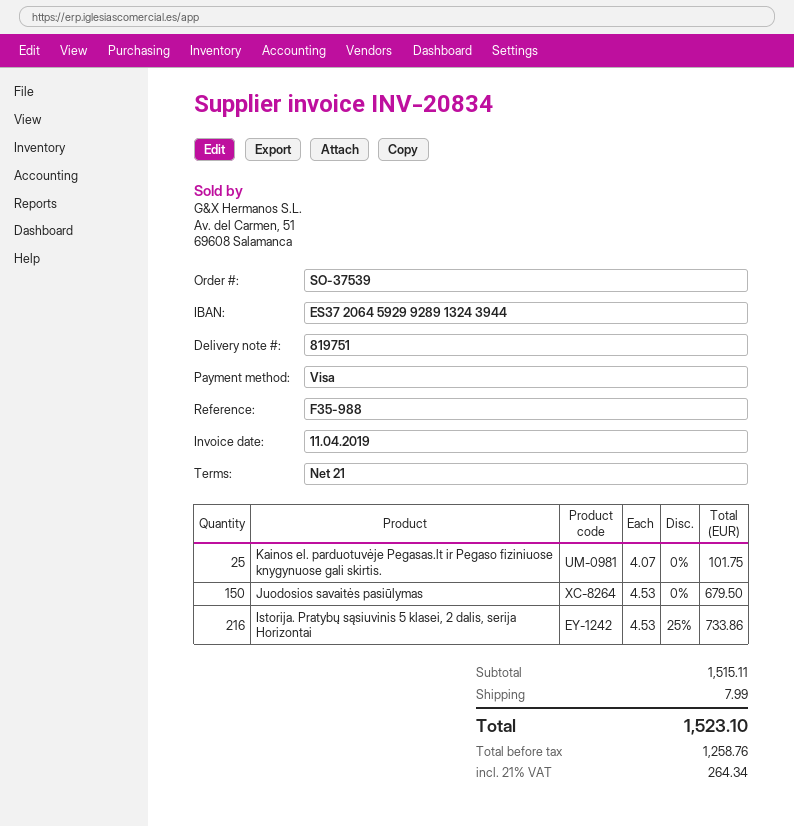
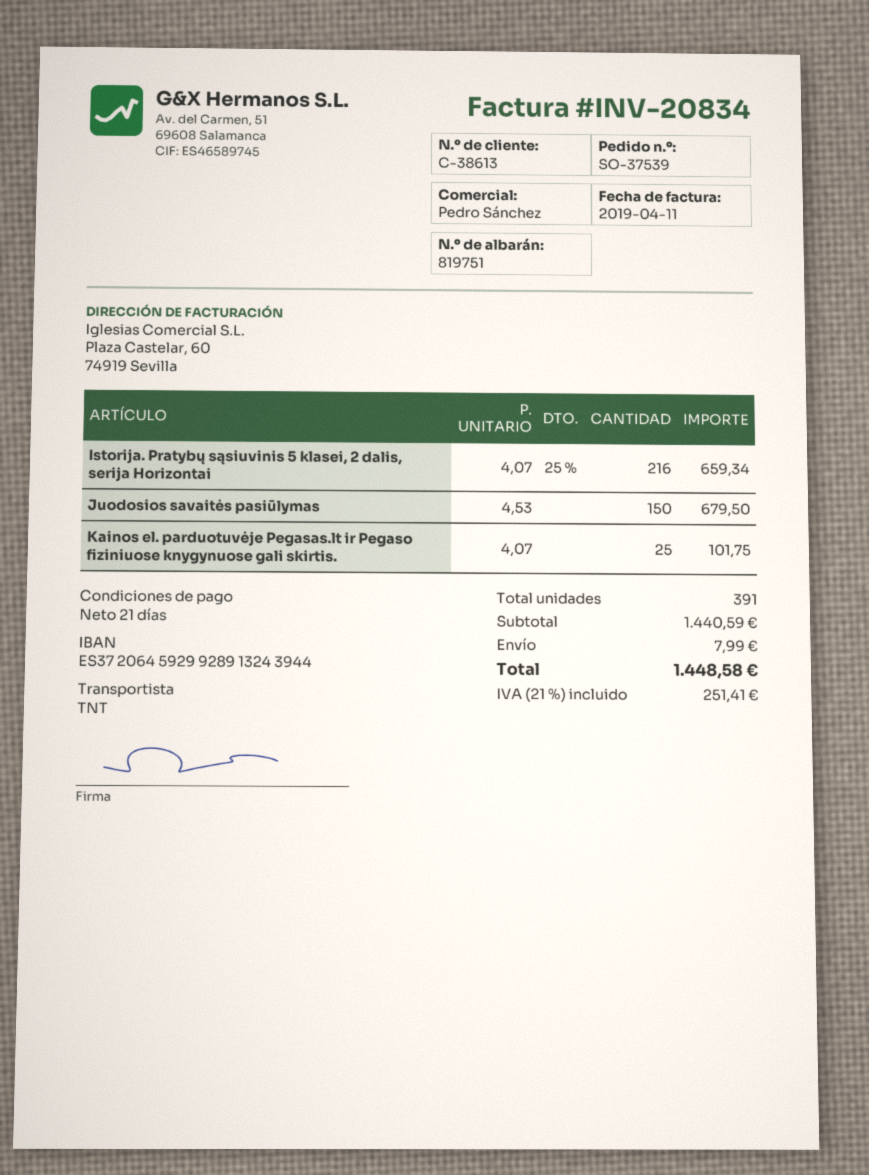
Istorija. Pratybų sąsiuvinis 5 klasei, 2 dalis, serija Horizontai: 216 x 4.53 - 25% = 733.86 -> 216 x 4.07 - 25% = 659.34
subtotal: 1515.11 -> 1440.59
tax: 21% = 264.34 -> 21% = 251.41
total: 1523.10 -> 1448.58

